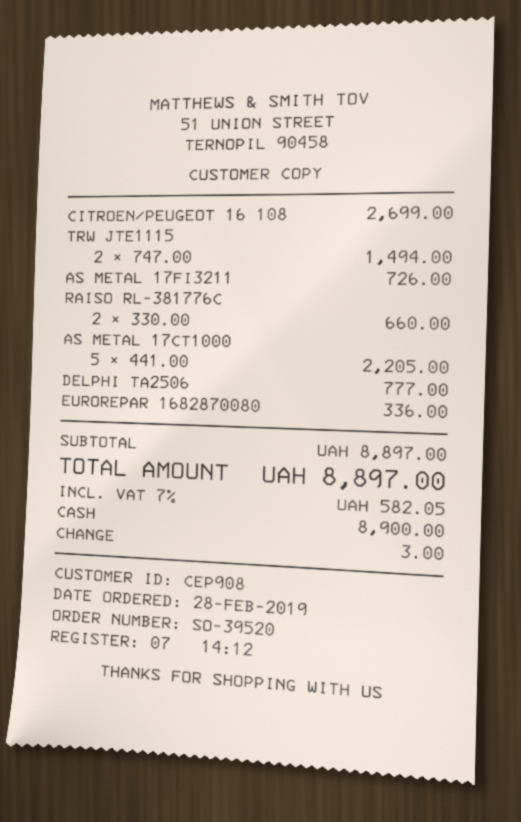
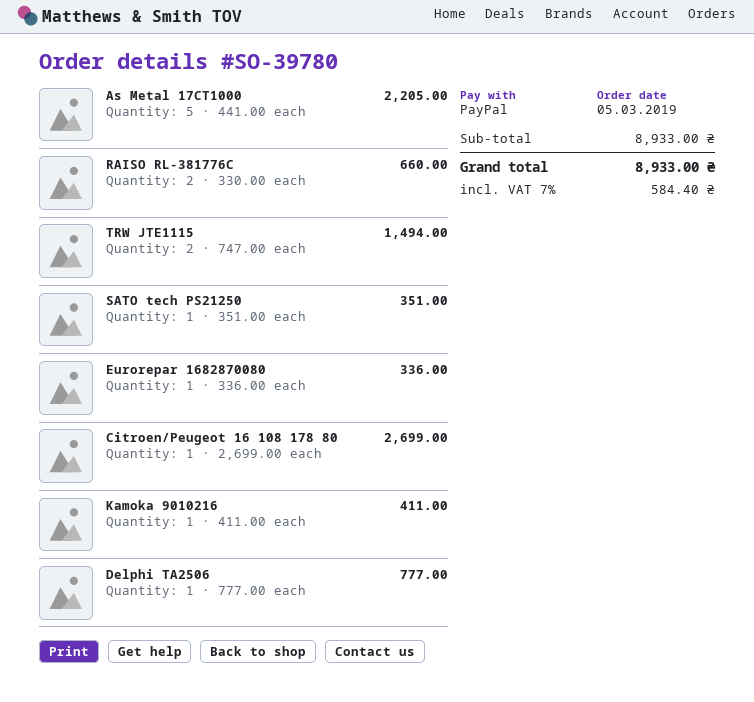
order number: SO-39520 -> SO-39780
order date: 2019-02-28 -> 2019-03-05
payment method: cash -> PayPal
AS METAL 17FI3211: 1 x 726.00 = 726.00 -> none
SATO tech PS21250: none -> 1 x 351.00 = 351.00
Kamoka 9010216: none -> 1 x 411.00 = 411.00
subtotal: 8897.00 -> 8933.00
tax: 7% = 582.05 -> 7% = 584.40
total: 8897.00 -> 8933.00

